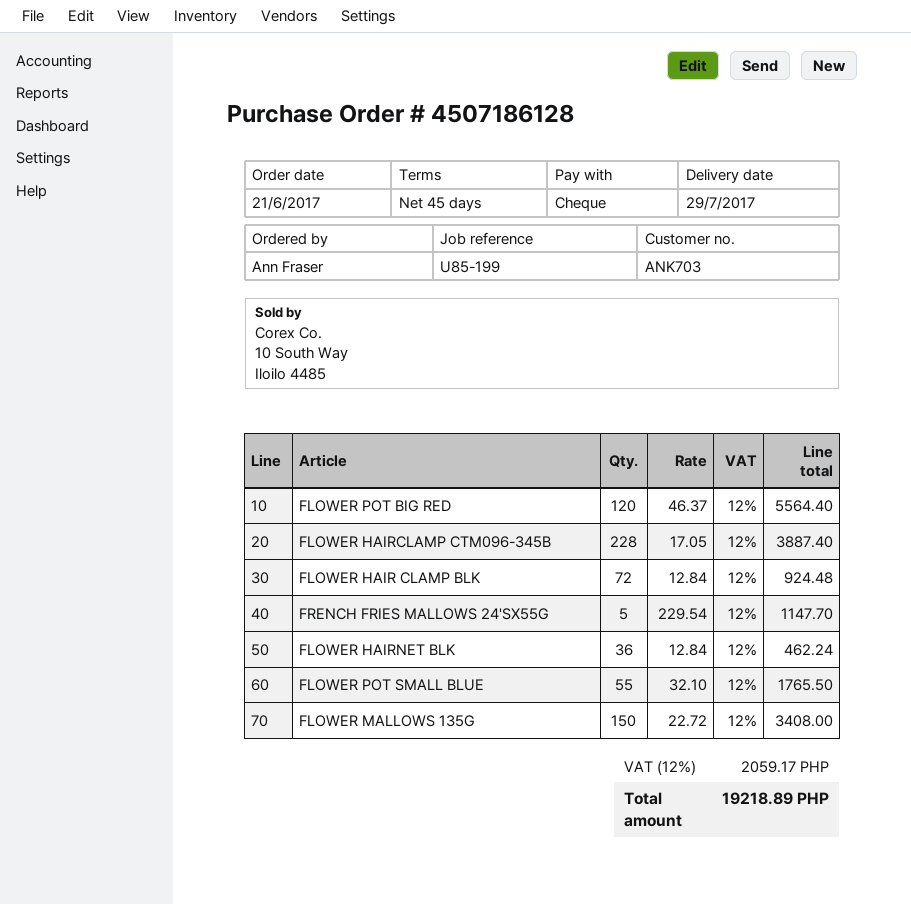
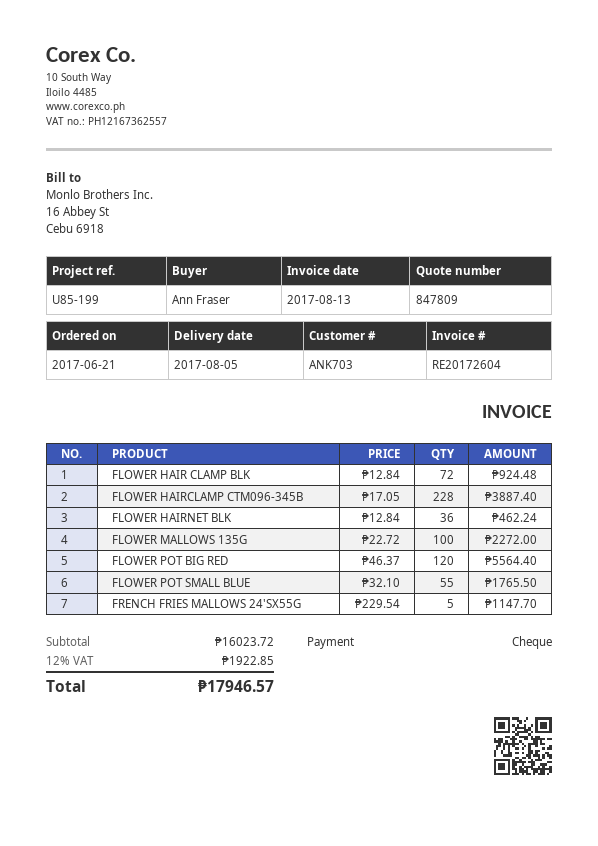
delivery date: 2017-07-29 -> 2017-08-05
FLOWER MALLOWS 135G: 150 x 22.72 = 3408.00 -> 100 x 22.72 = 2272.00
tax: 12% = 2059.17 -> 12% = 1922.85
total: 19218.89 -> 17946.57

